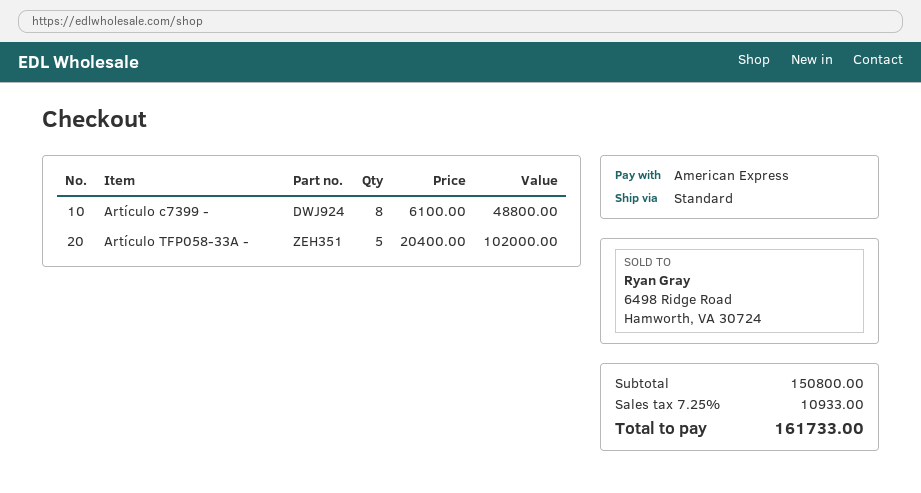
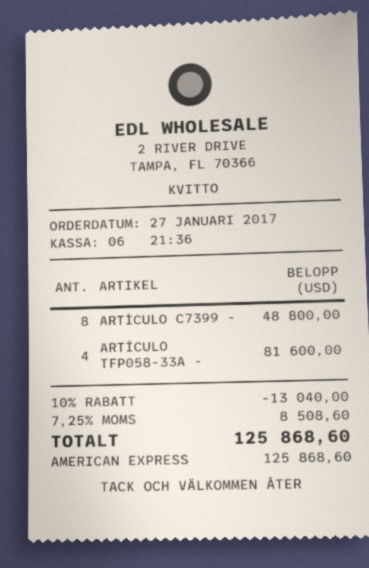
Artículo TFP058-33A -: 5 for 102000.00 -> 4 for 81600.00
discount: none -> 10% = 13040.00
tax: 7.25% = 10933.00 -> 7.25% = 8508.60
total: 161733.00 -> 125868.60

